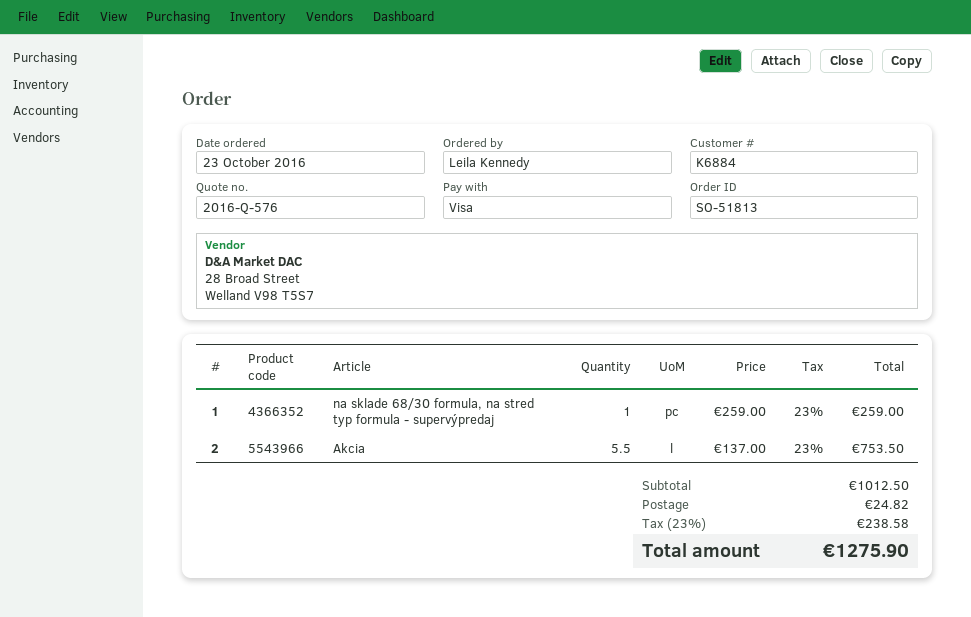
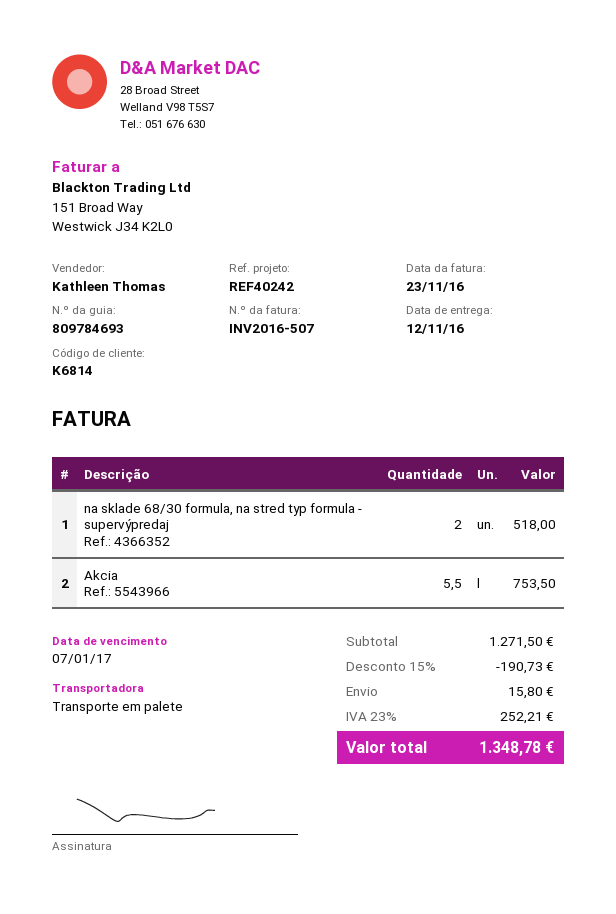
customer number: K6884 -> K6814
na sklade 68/30 formula, na stred typ formula - supervýpredaj: 1 for 259.00 -> 2 for 518.00
subtotal: 1012.50 -> 1271.50
discount: none -> 15% = 190.73
shipping: 24.82 -> 15.80
tax: 23% = 238.58 -> 23% = 252.21
total: 1275.90 -> 1348.78

